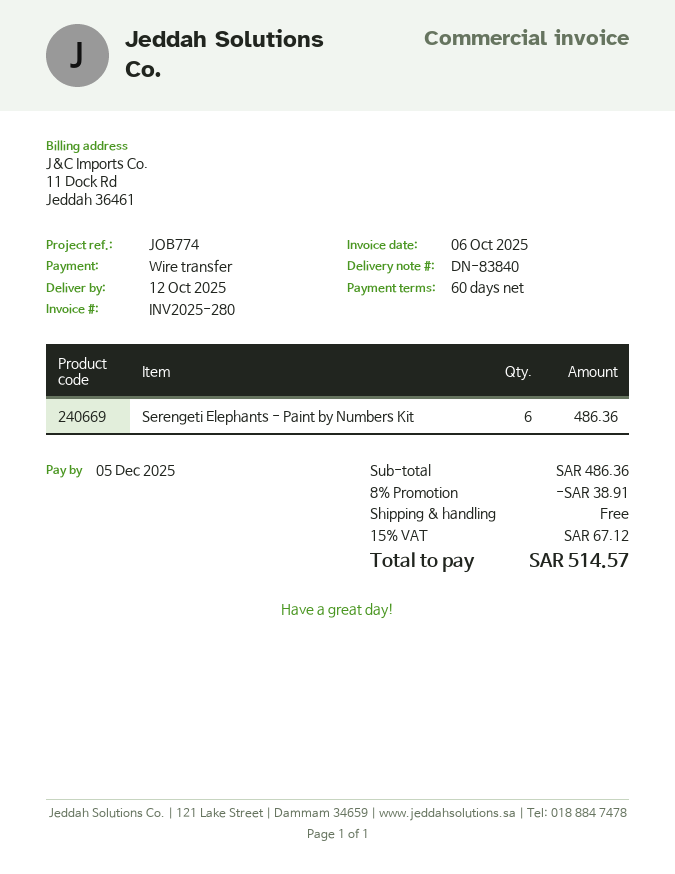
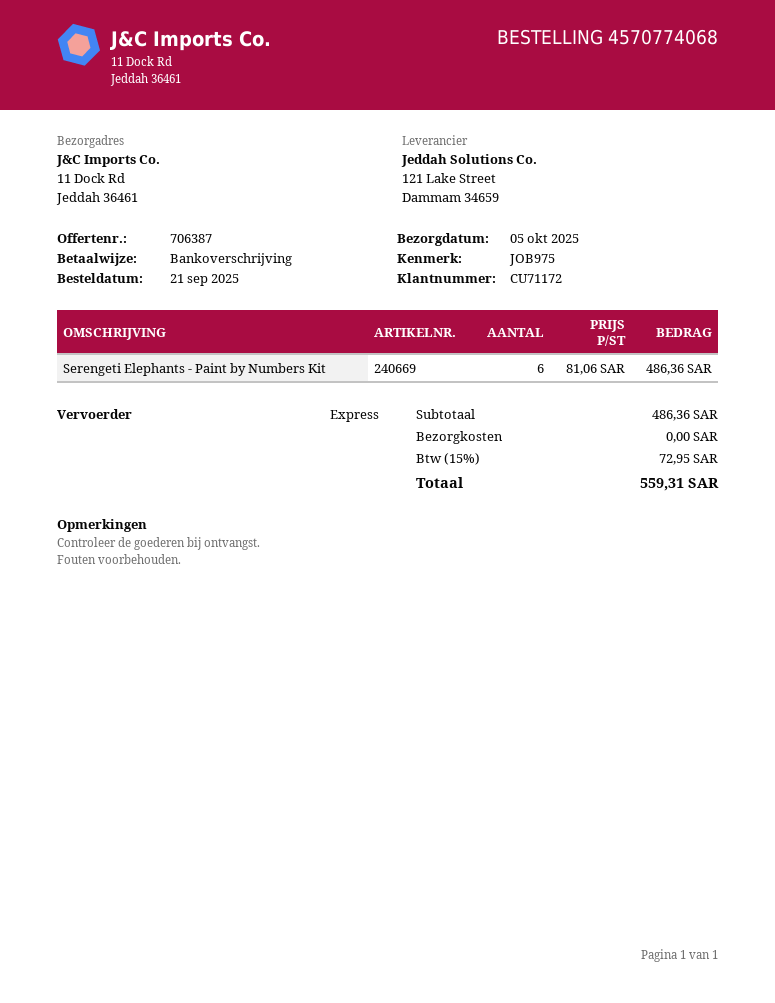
delivery date: 2025-10-12 -> 2025-10-05
reference: JOB774 -> JOB975
discount: 8% = 38.91 -> none
tax: 15% = 67.12 -> 15% = 72.95
total: 514.57 -> 559.31

